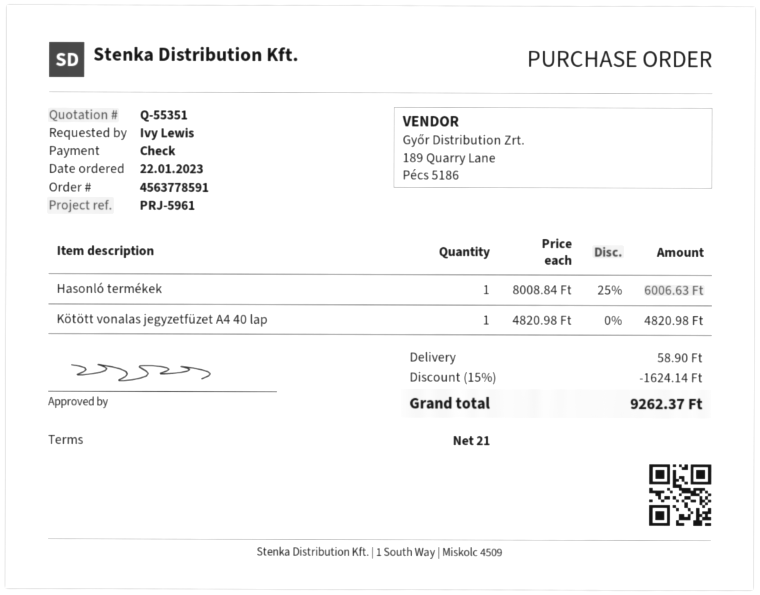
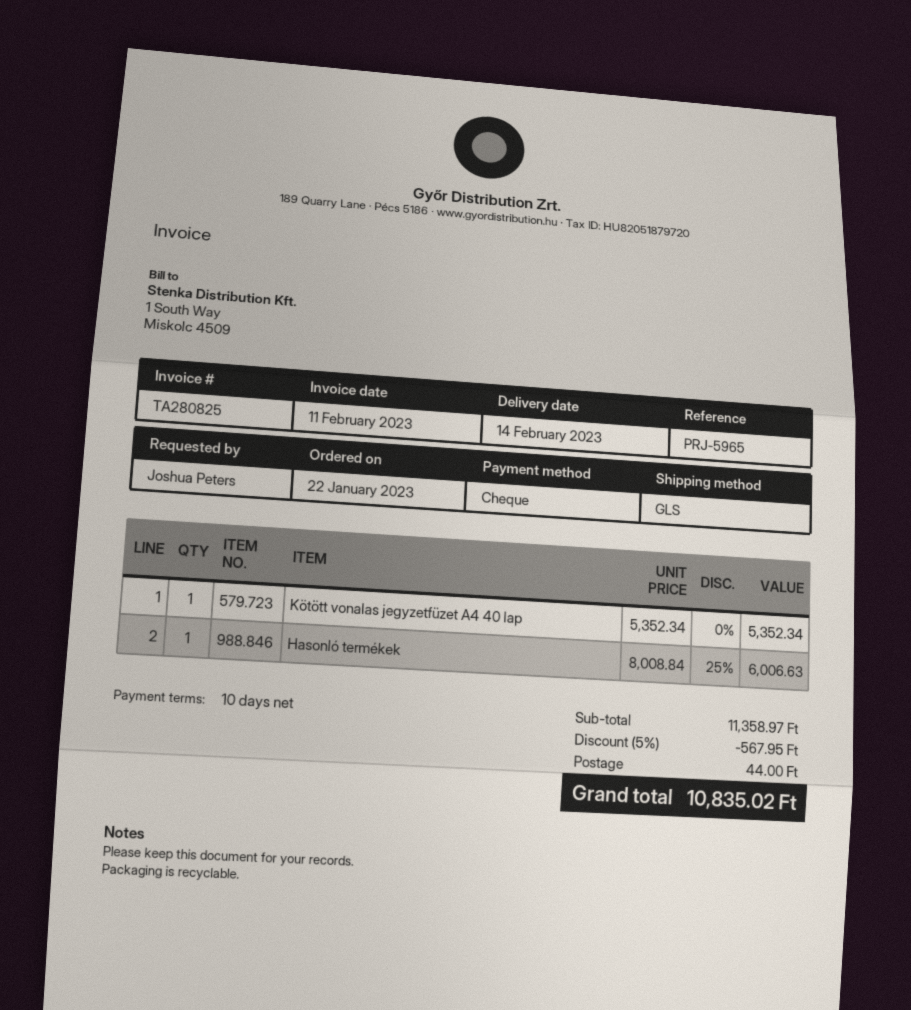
payment terms: 21 days -> 10 days
reference: PRJ-5961 -> PRJ-5965
ordered by: Ivy Lewis -> Joshua Peters
Kötött vonalas jegyzetfüzet A4 40 lap: 1 x 4820.98 = 4820.98 -> 1 x 5352.34 = 5352.34
discount: 15% = 1624.14 -> 5% = 567.95
shipping: 58.90 -> 44.00
total: 9262.37 -> 10835.02

